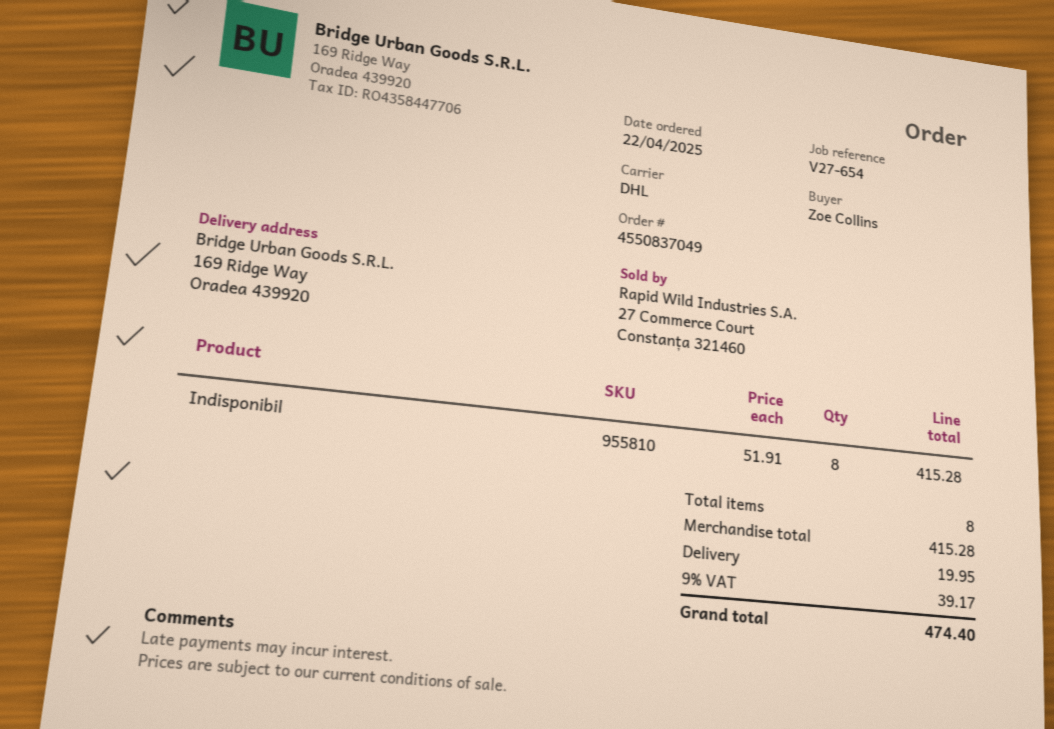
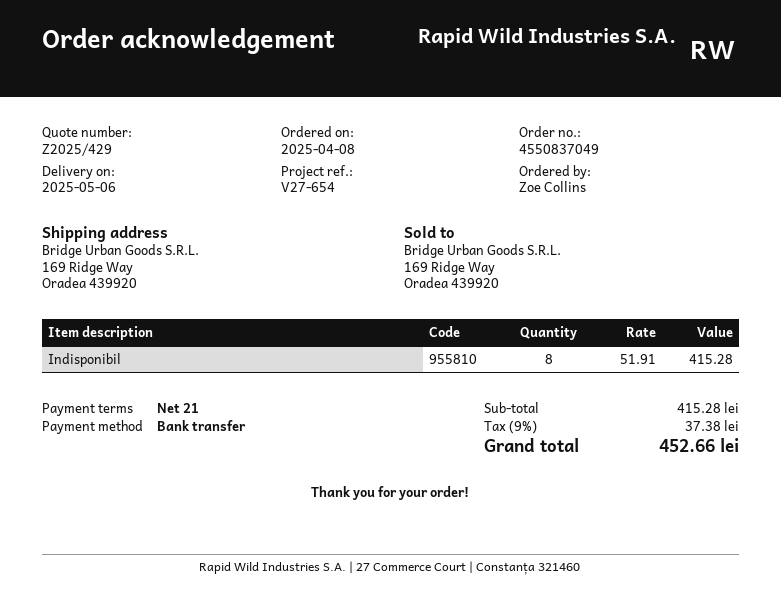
order date: 2025-04-22 -> 2025-04-08
shipping: 19.95 -> none
tax: 9% = 39.17 -> 9% = 37.38
total: 474.40 -> 452.66

